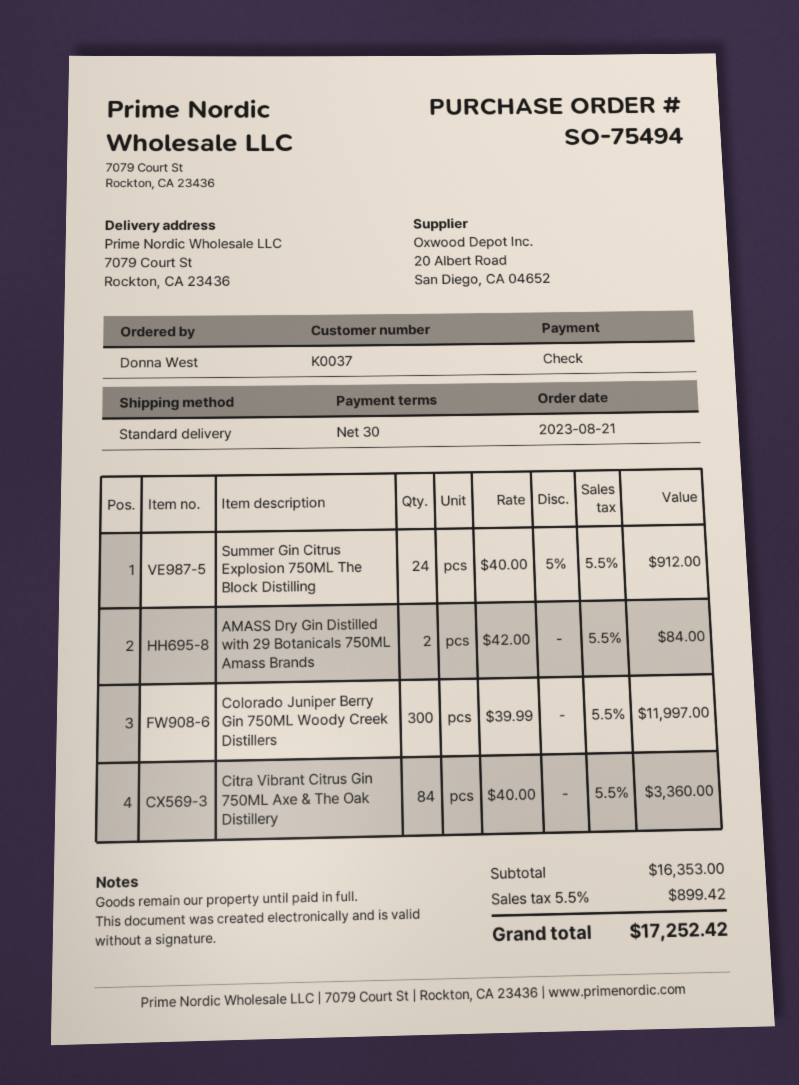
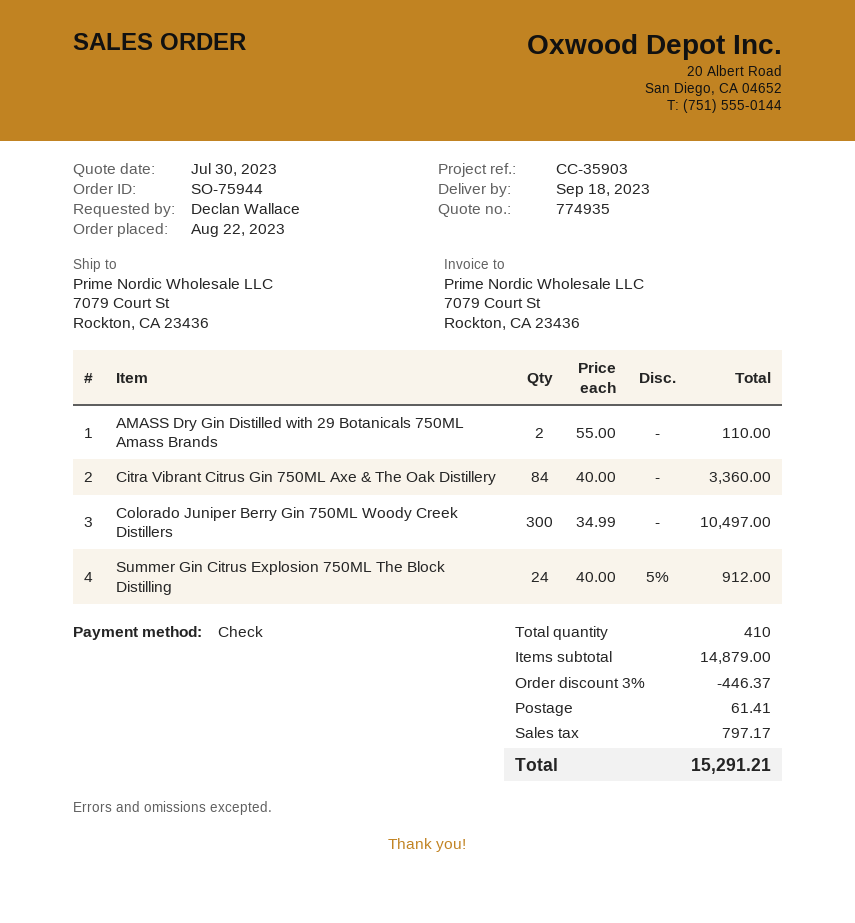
order number: SO-75494 -> SO-75944
order date: 2023-08-21 -> 2023-08-22
ordered by: Donna West -> Declan Wallace
AMASS Dry Gin Distilled with 29 Botanicals 750ML Amass Brands: 2 x 42.00 = 84.00 -> 2 x 55.00 = 110.00
Colorado Juniper Berry Gin 750ML Woody Creek Distillers: 300 x 39.99 = 11997.00 -> 300 x 34.99 = 10497.00
subtotal: 16353.00 -> 14879.00
discount: none -> 3% = 446.37
shipping: none -> 61.41
tax: 899.42 -> 797.17
total: 17252.42 -> 15291.21

